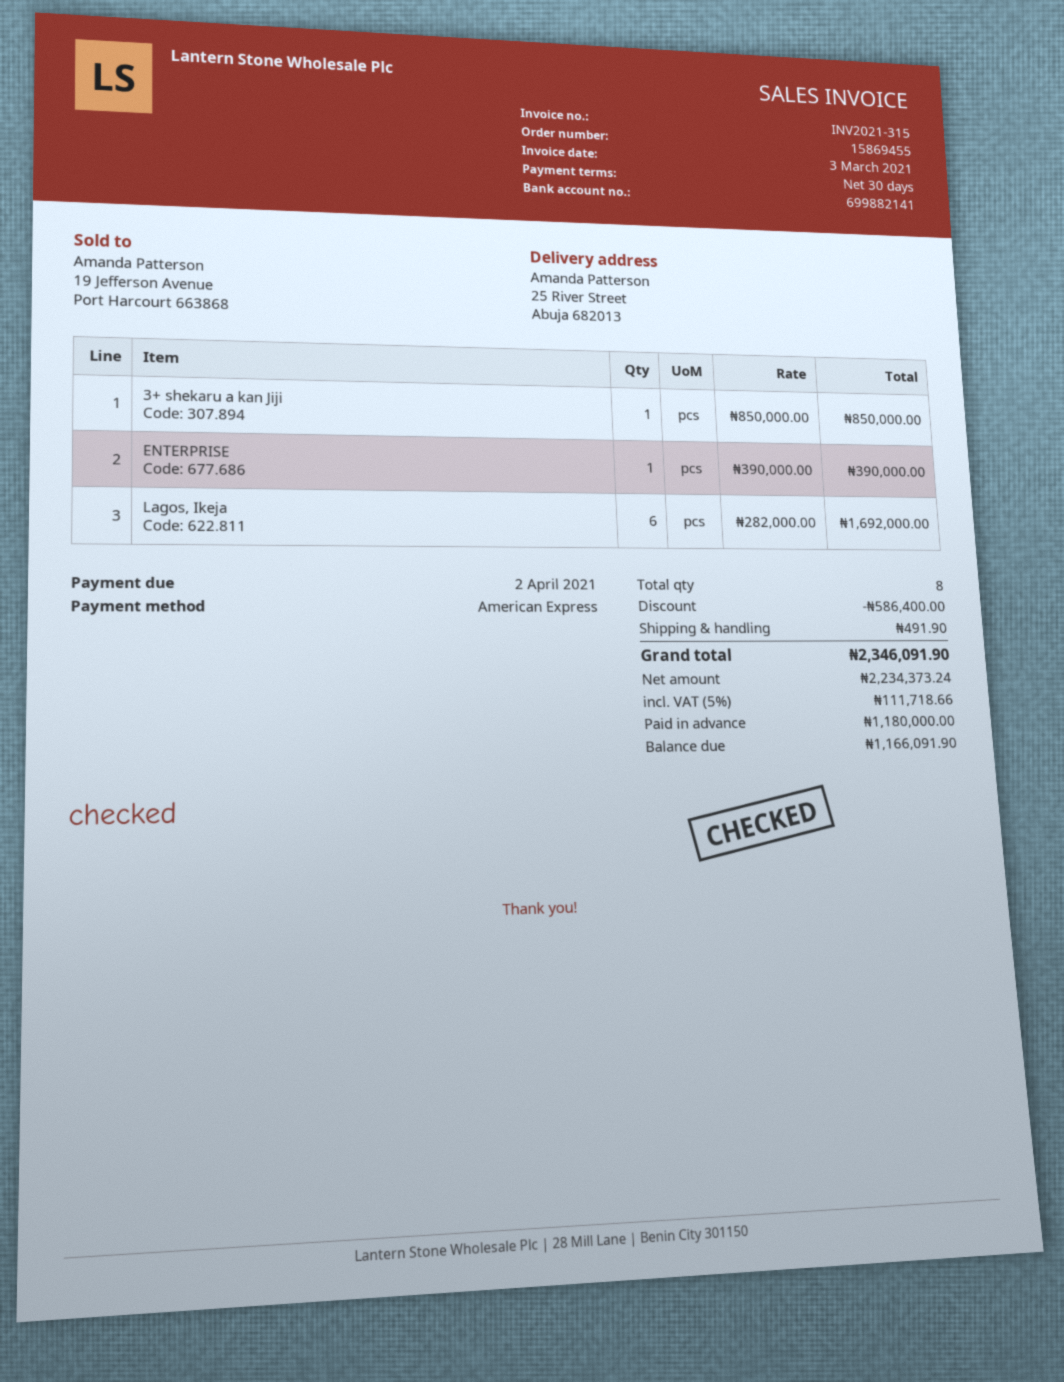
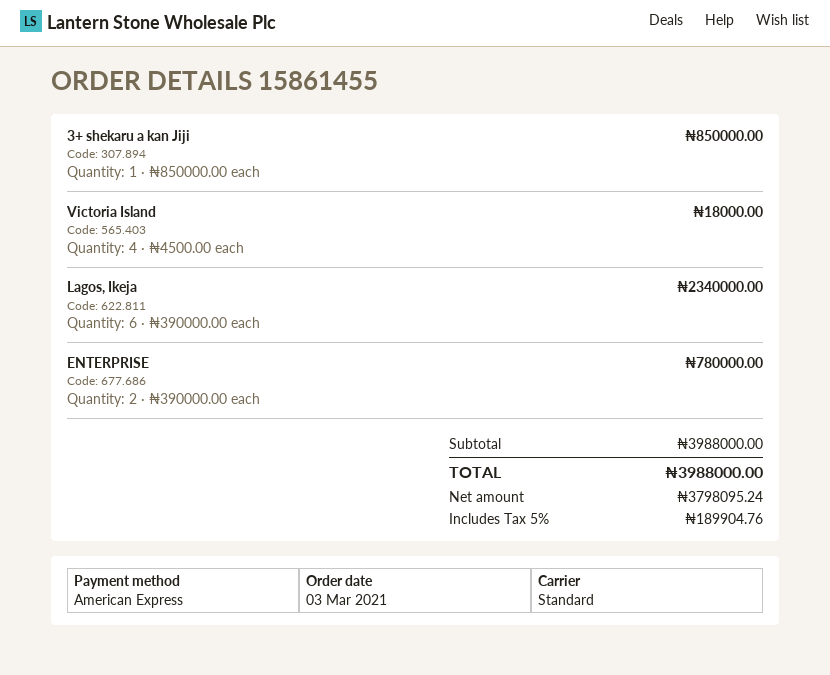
order number: 15869455 -> 15861455
ENTERPRISE: 1 x 390000.00 = 390000.00 -> 2 x 390000.00 = 780000.00
Lagos, Ikeja: 6 x 282000.00 = 1692000.00 -> 6 x 390000.00 = 2340000.00
Victoria Island: none -> 4 x 4500.00 = 18000.00
discount: 586400.00 -> none
shipping: 491.90 -> none
net: 2234373.24 -> 3798095.24
tax: 5% = 111718.66 -> 5% = 189904.76
total: 2346091.90 -> 3988000.00

